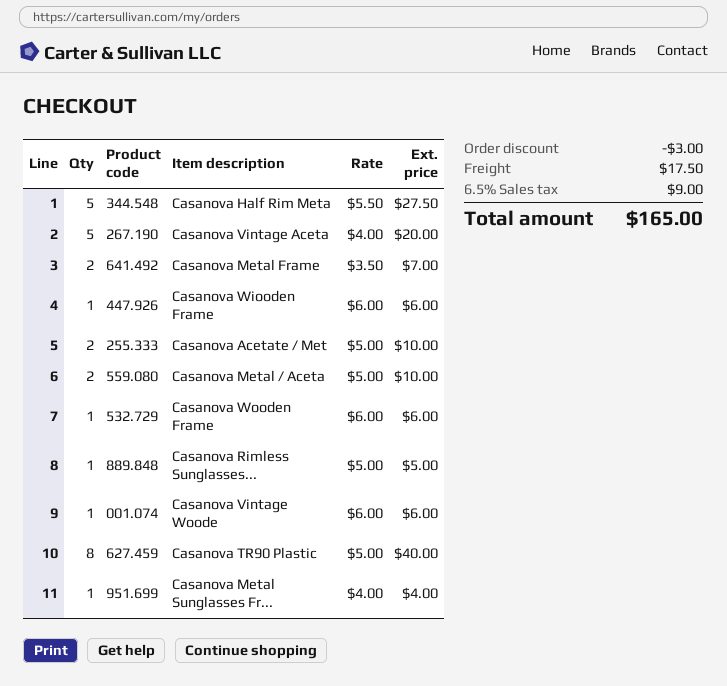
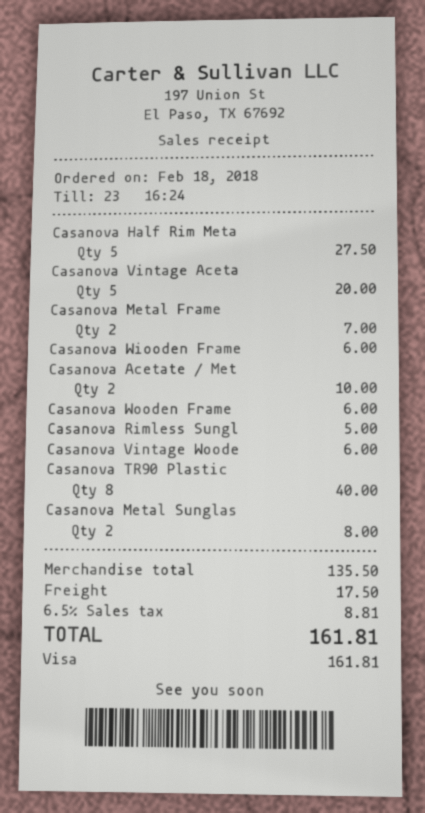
Casanova Metal / Aceta: 2 for 10.00 -> none
Casanova Metal Sunglasses Fr...: 1 for 4.00 -> 2 for 8.00
discount: 3.00 -> none
tax: 6.5% = 9.00 -> 6.5% = 8.81
total: 165.00 -> 161.81

